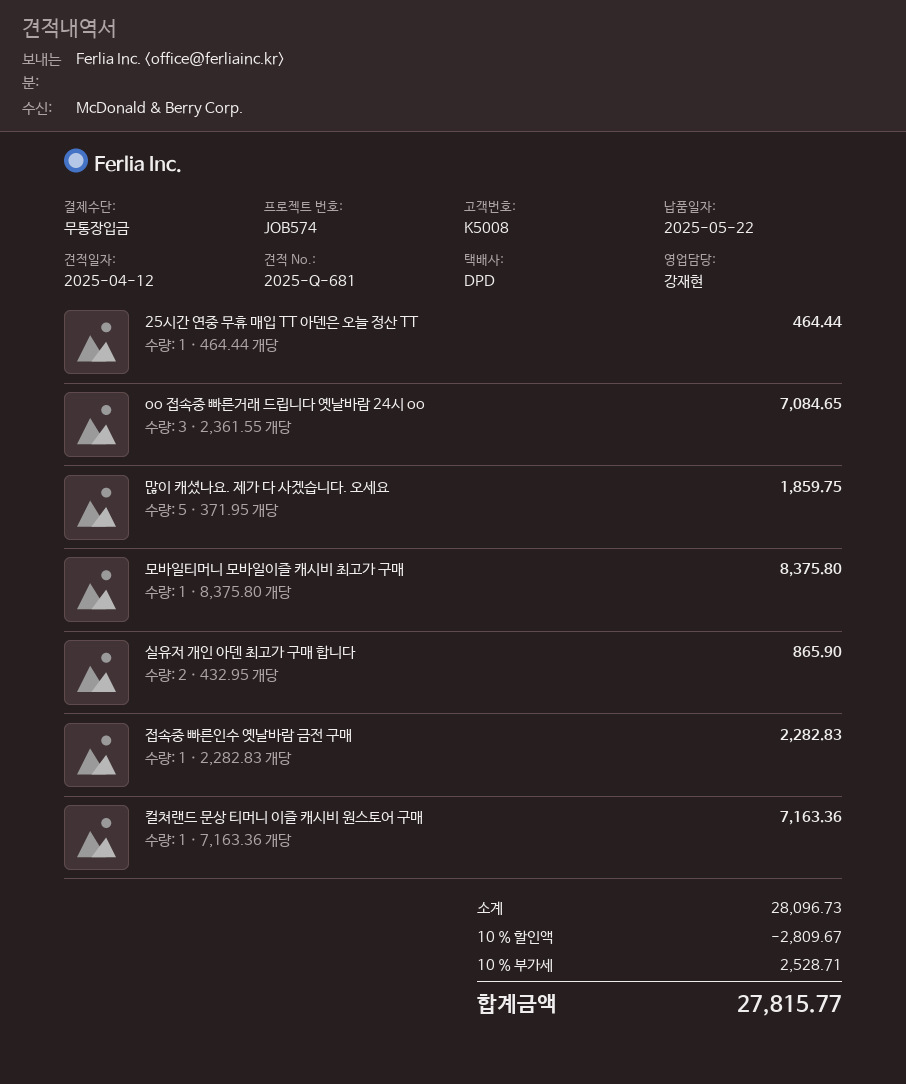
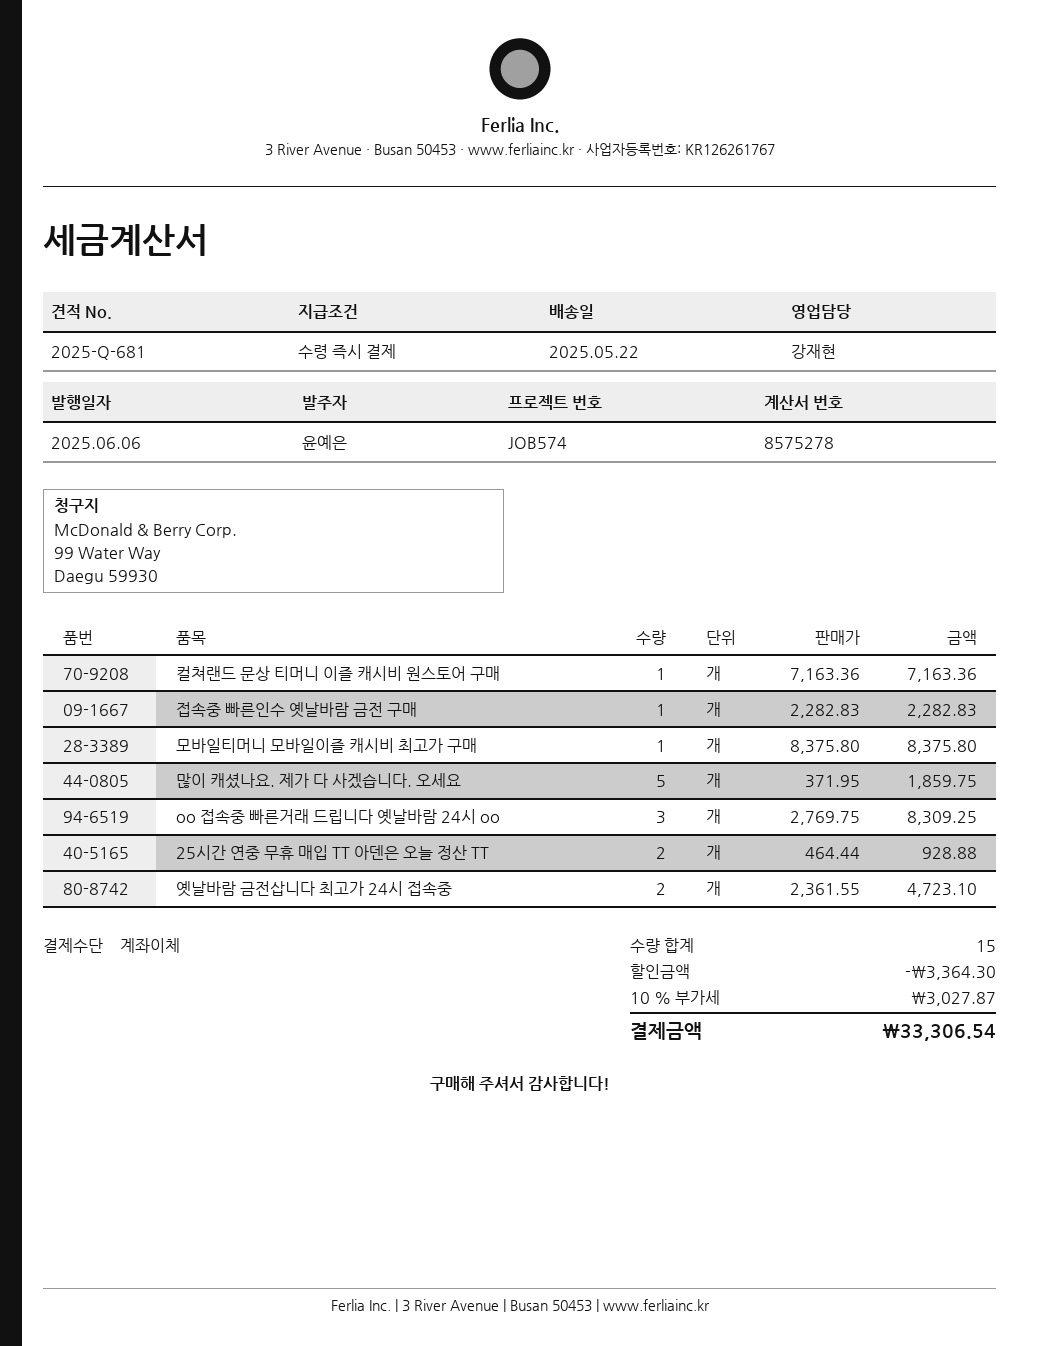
25시간 연중 무휴 매입 TT 아덴은 오늘 정산 TT: 1 x 464.44 = 464.44 -> 2 x 464.44 = 928.88
oo 접속중 빠른거래 드립니다 옛날바람 24시 oo: 3 x 2361.55 = 7084.65 -> 3 x 2769.75 = 8309.25
실유저 개인 아덴 최고가 구매 합니다: 2 x 432.95 = 865.90 -> none
옛날바람 금전삽니다 최고가 24시 접속중: none -> 2 x 2361.55 = 4723.10
discount: 2809.67 -> 3364.30
tax: 10% = 2528.71 -> 10% = 3027.87
total: 27815.77 -> 33306.54

